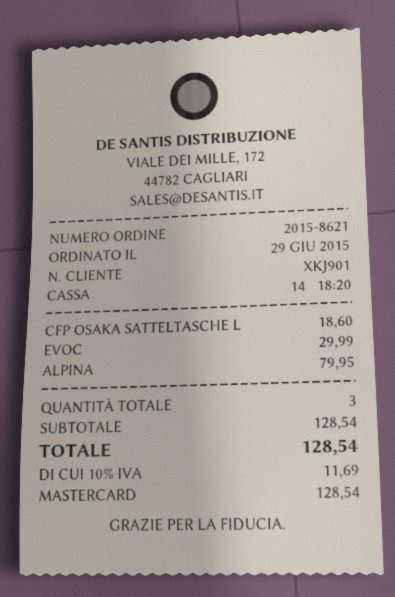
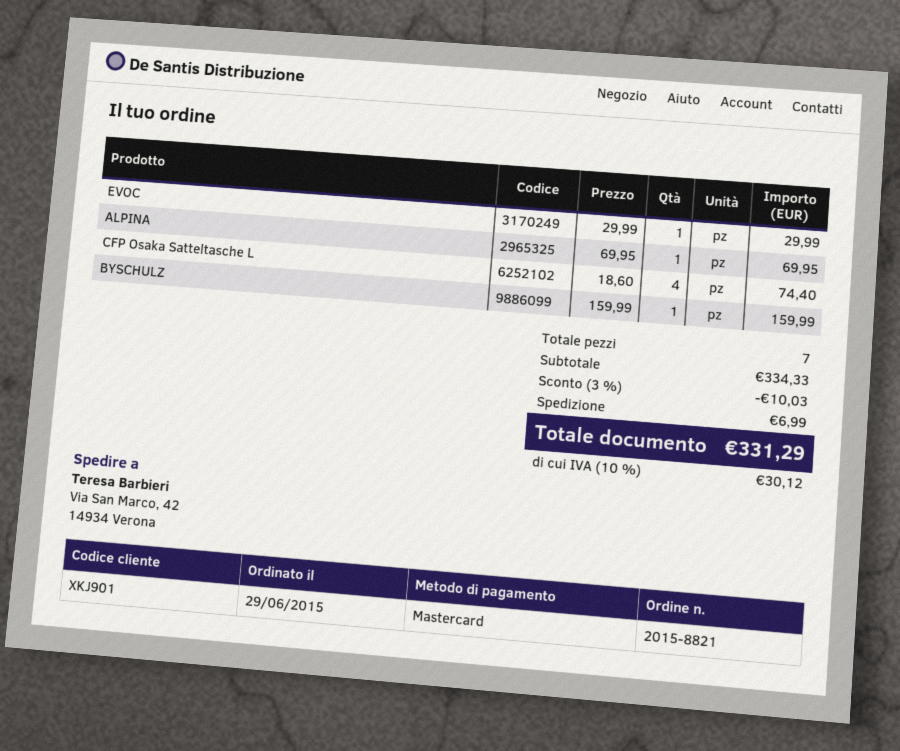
order number: 2015-8621 -> 2015-8821
CFP OSAKA SATTELTASCHE L: 1 for 18.60 -> 4 for 74.40
ALPINA: 1 for 79.95 -> 1 for 69.95
BYSCHULZ: none -> 1 for 159.99
total quantity: 3 -> 7
subtotal: 128.54 -> 334.33
discount: none -> 3% = 10.03
shipping: none -> 6.99
tax: 10% = 11.69 -> 10% = 30.12
total: 128.54 -> 331.29

